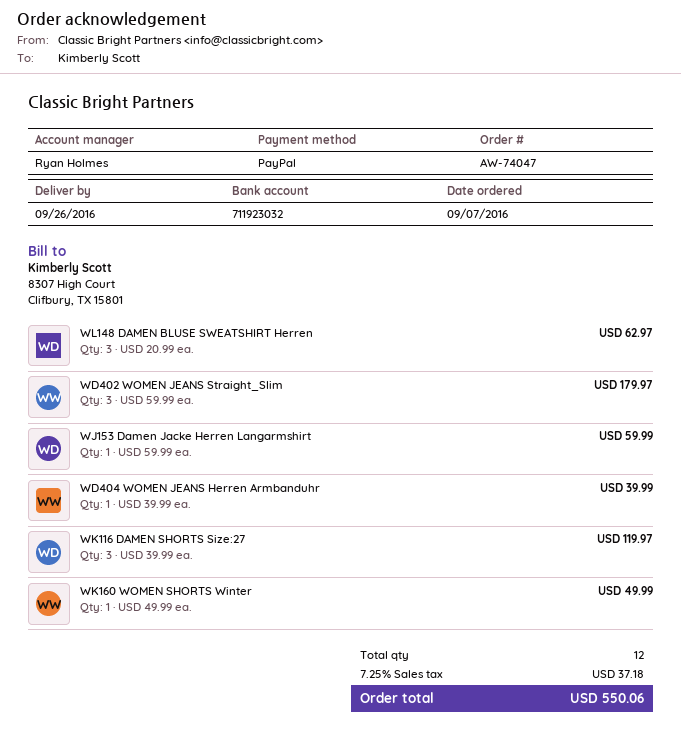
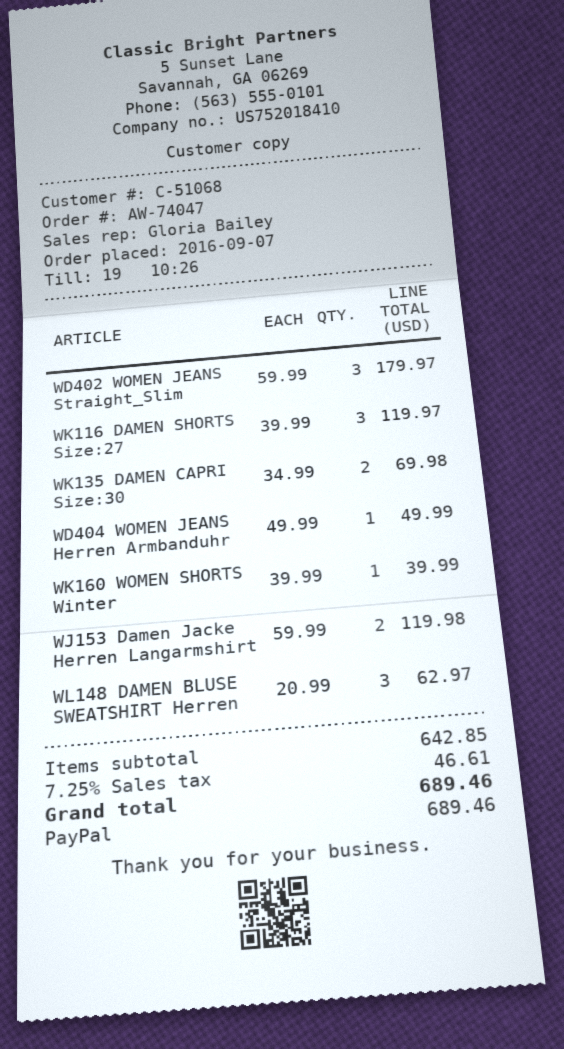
sales rep: Ryan Holmes -> Gloria Bailey
WJ153 Damen Jacke Herren Langarmshirt: 1 x 59.99 = 59.99 -> 2 x 59.99 = 119.98
WD404 WOMEN JEANS Herren Armbanduhr: 1 x 39.99 = 39.99 -> 1 x 49.99 = 49.99
WK160 WOMEN SHORTS Winter: 1 x 49.99 = 49.99 -> 1 x 39.99 = 39.99
WK135 DAMEN CAPRI Size:30: none -> 2 x 34.99 = 69.98
tax: 7.25% = 37.18 -> 7.25% = 46.61
total: 550.06 -> 689.46

